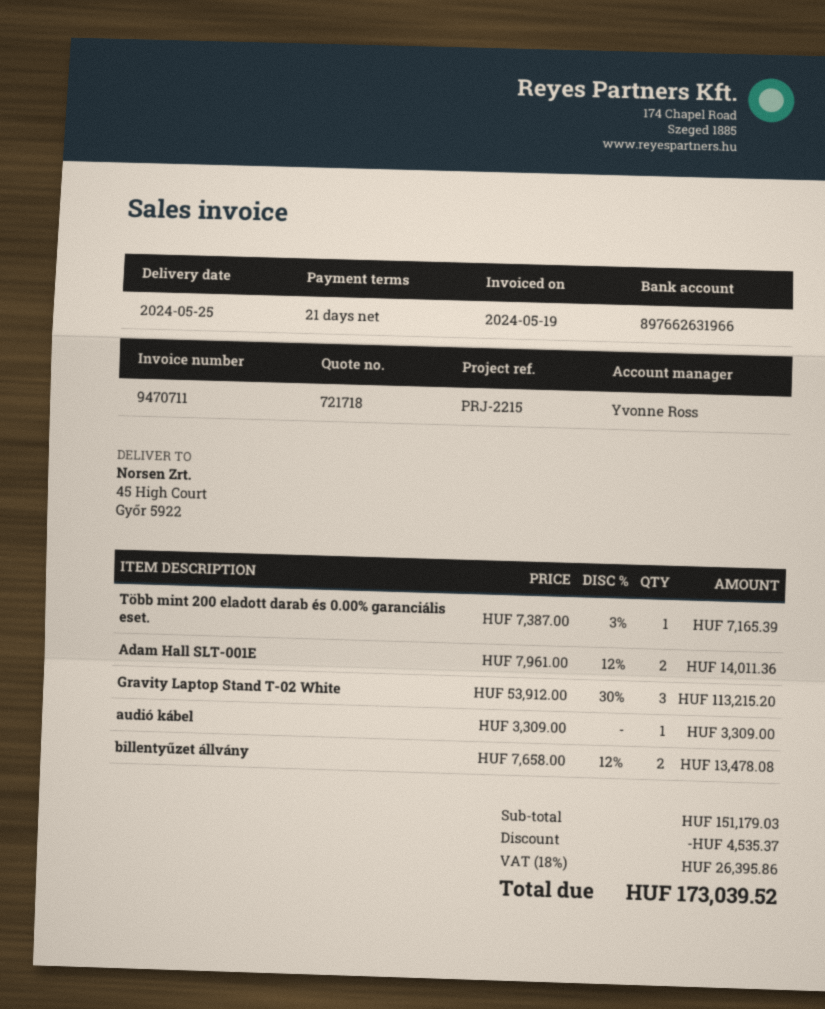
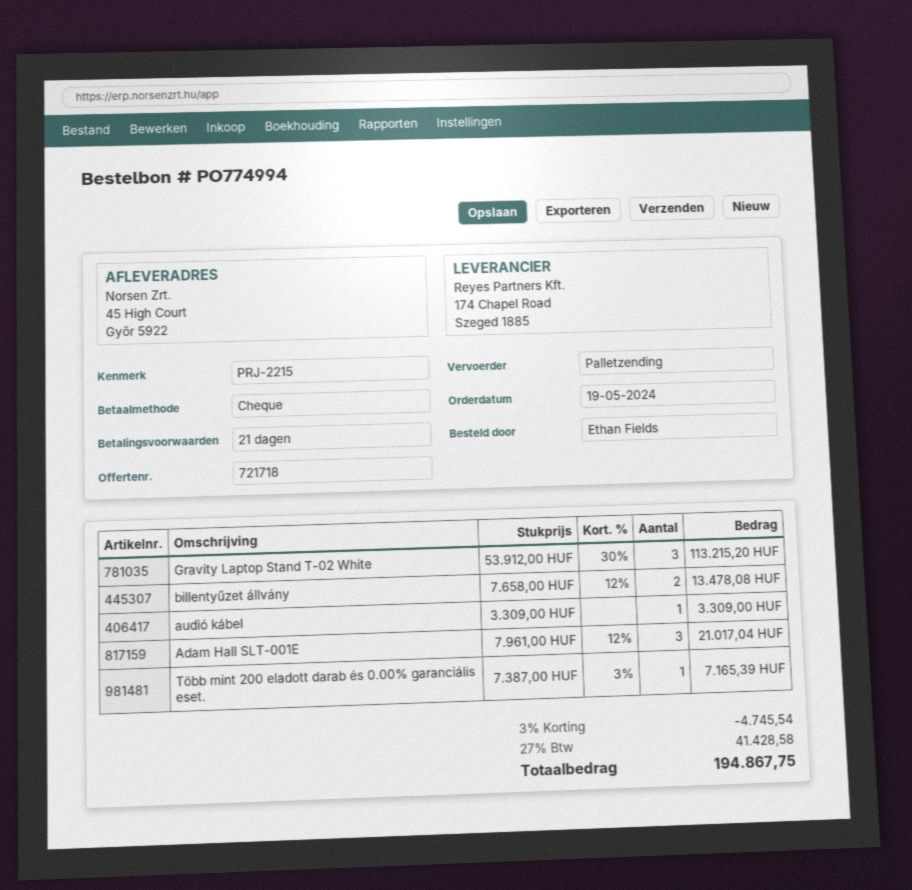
Adam Hall SLT-001E: 2 x 7961.00 - 12% = 14011.36 -> 3 x 7961.00 - 12% = 21017.04
discount: 4535.37 -> 4745.54
tax: 18% = 26395.86 -> 27% = 41428.58
total: 173039.52 -> 194867.75

